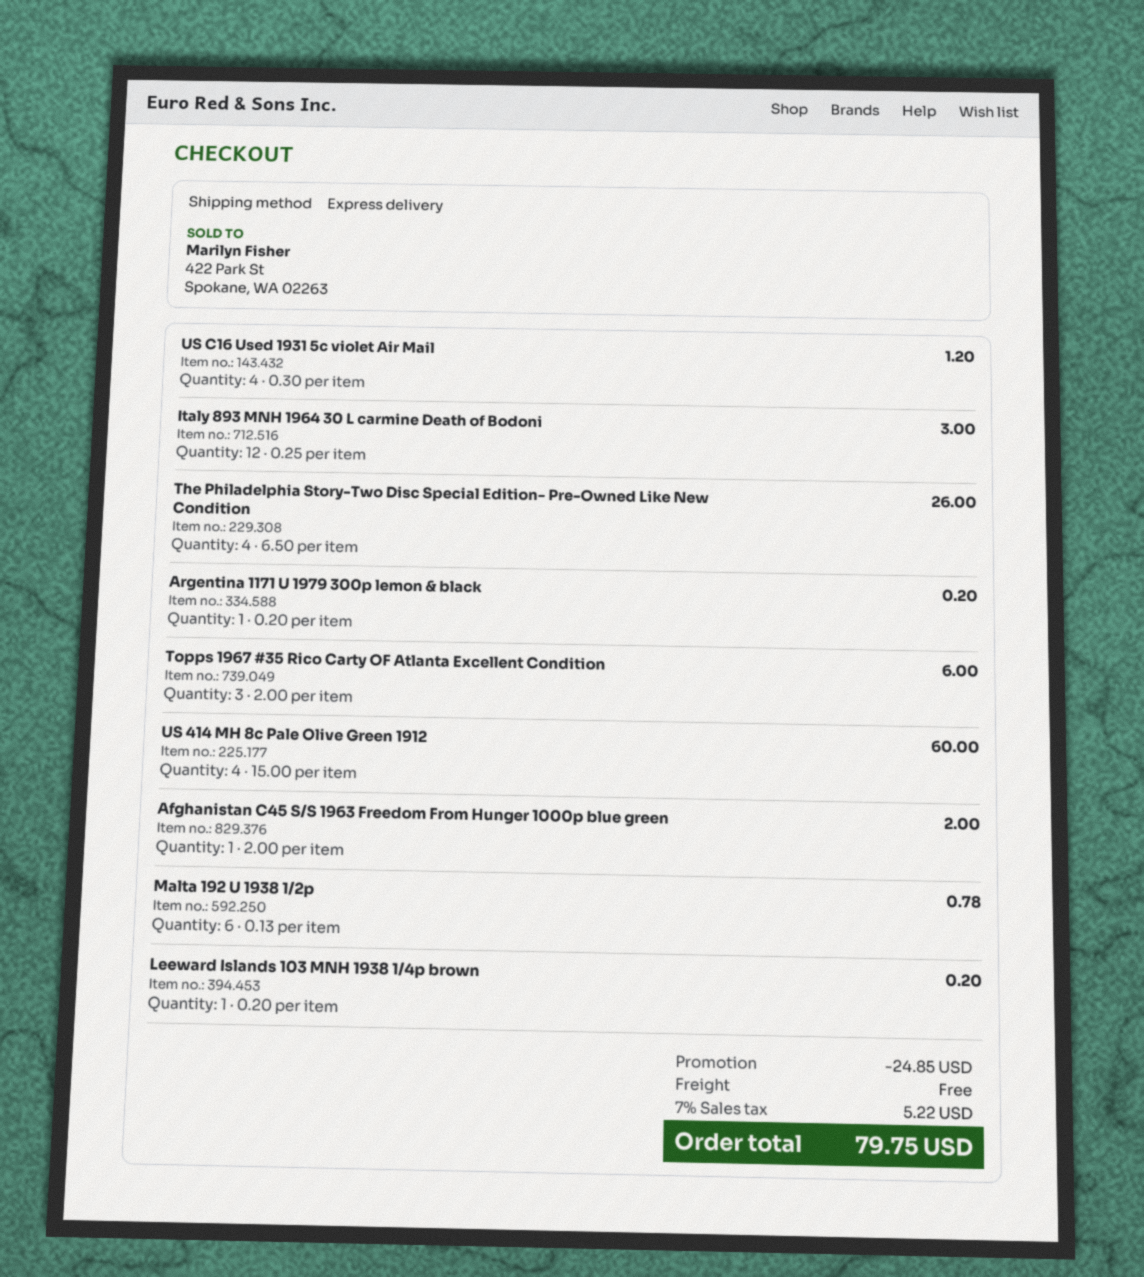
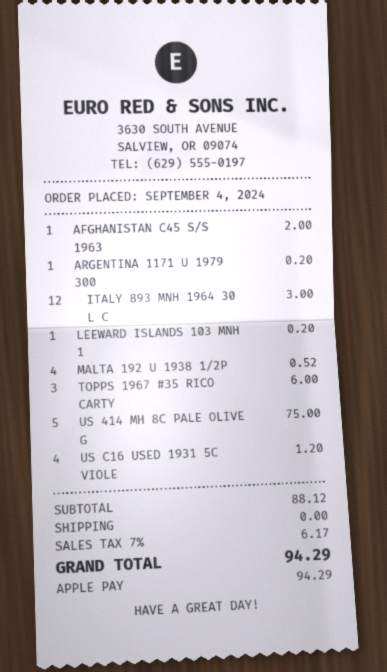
The Philadelphia Story-Two Disc Special Edition- Pre-Owned Like New Condition: 4 for 26.00 -> none
US 414 MH 8c Pale Olive Green 1912: 4 for 60.00 -> 5 for 75.00
Malta 192 U 1938 1/2p: 6 for 0.78 -> 4 for 0.52
discount: 24.85 -> none
tax: 7% = 5.22 -> 7% = 6.17
total: 79.75 -> 94.29

